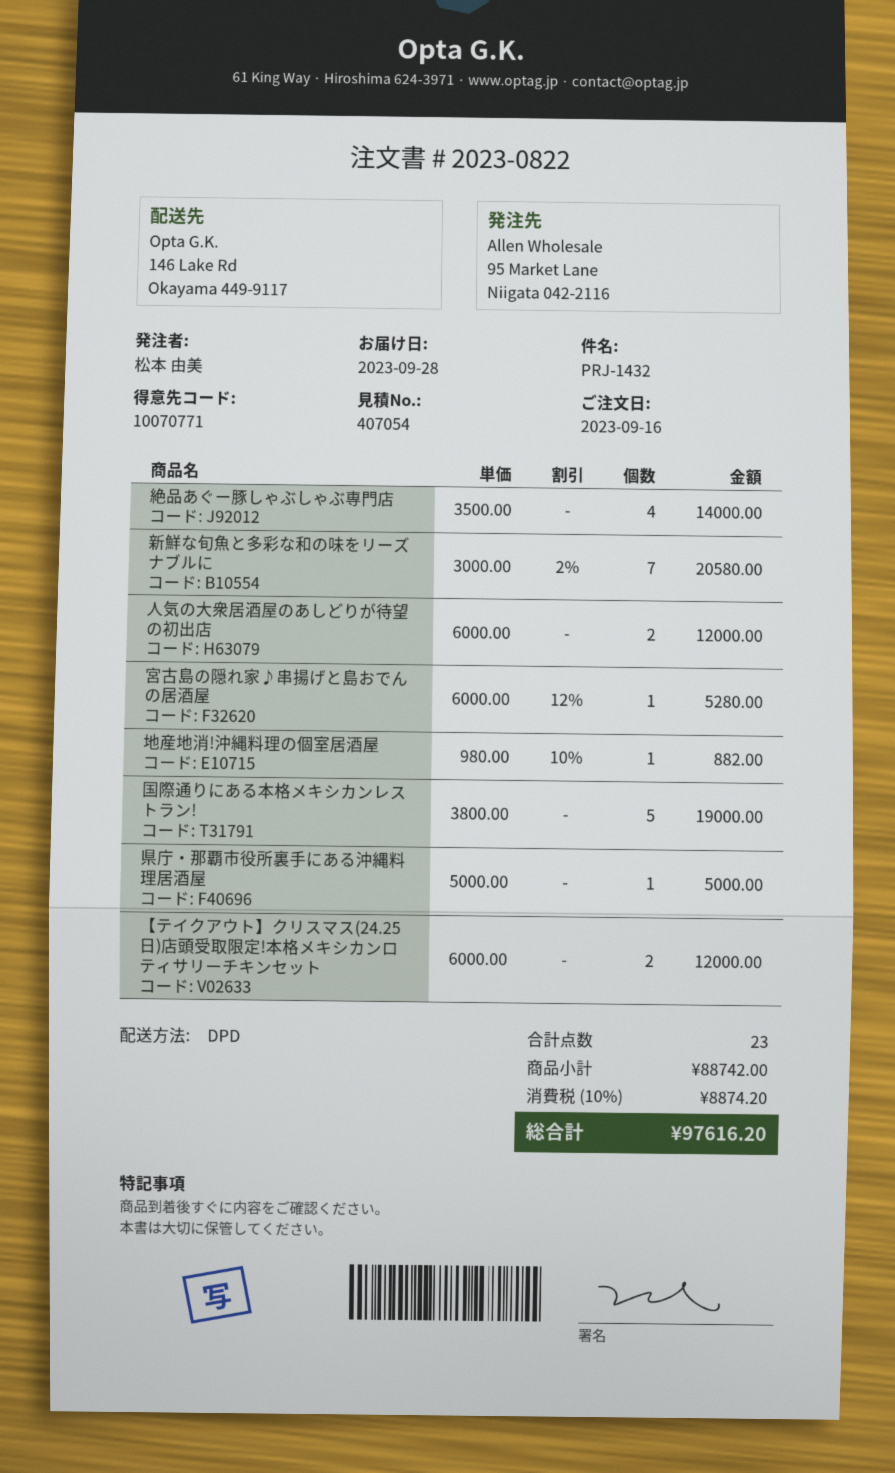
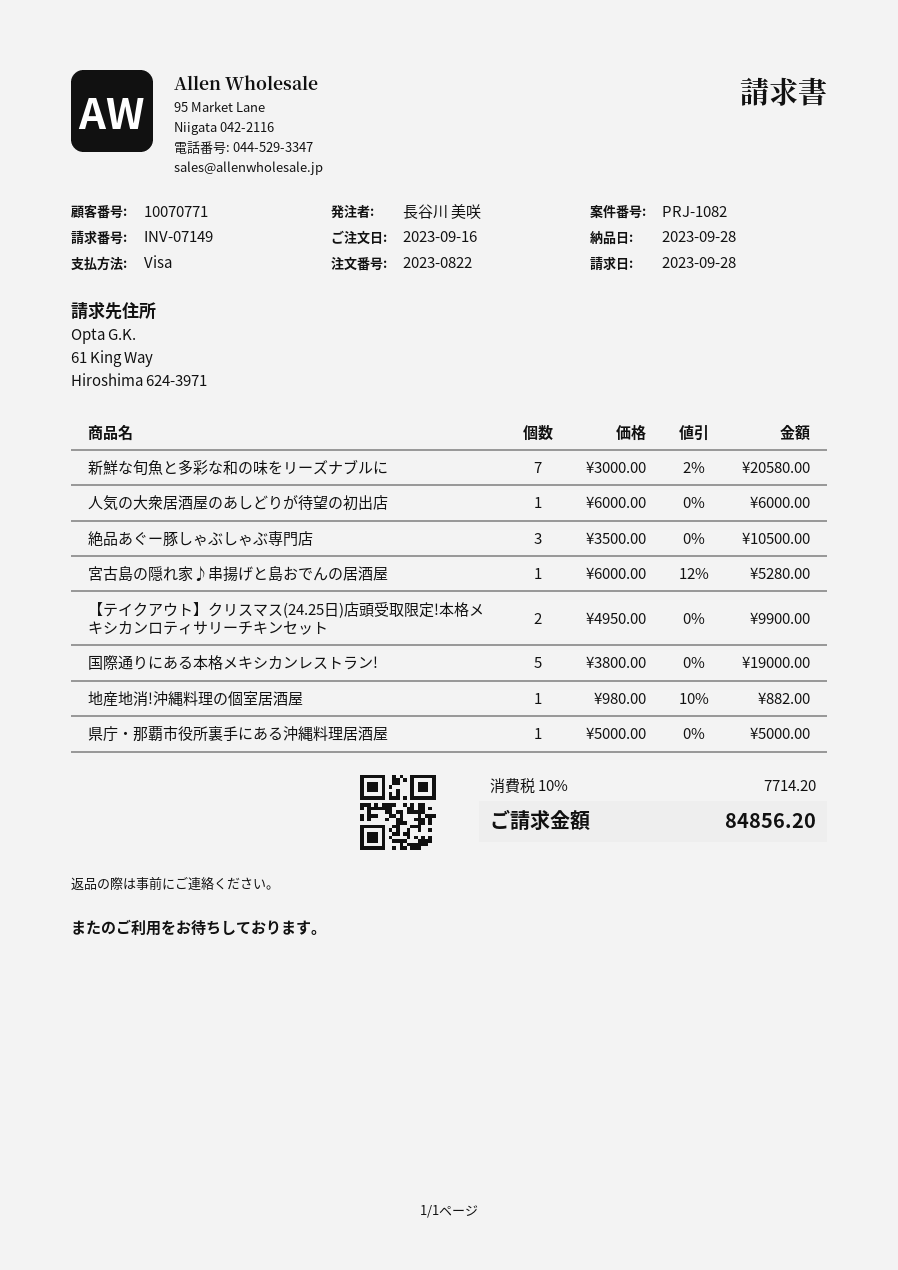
reference: PRJ-1432 -> PRJ-1082
ordered by: 松本 由美 -> 長谷川 美咲
絶品あぐー豚しゃぶしゃぶ専門店: 4 x 3500.00 = 14000.00 -> 3 x 3500.00 = 10500.00
人気の大衆居酒屋のあしどりが待望の初出店: 2 x 6000.00 = 12000.00 -> 1 x 6000.00 = 6000.00
【テイクアウト】クリスマス(24.25日)店頭受取限定!本格メキシカンロティサリーチキンセット: 2 x 6000.00 = 12000.00 -> 2 x 4950.00 = 9900.00
tax: 10% = 8874.20 -> 10% = 7714.20
total: 97616.20 -> 84856.20

